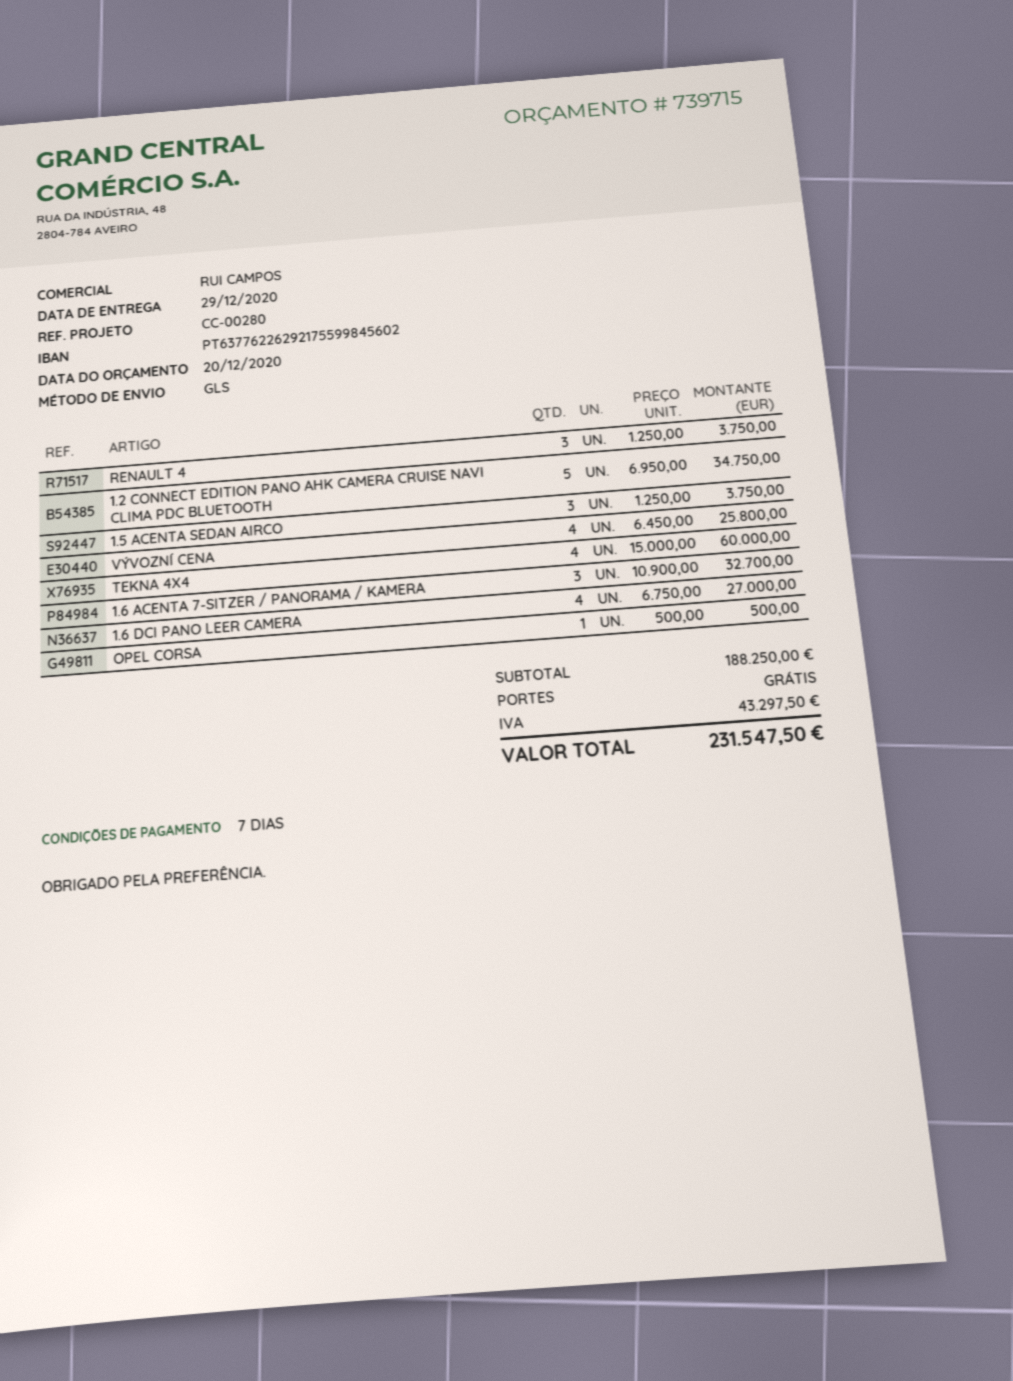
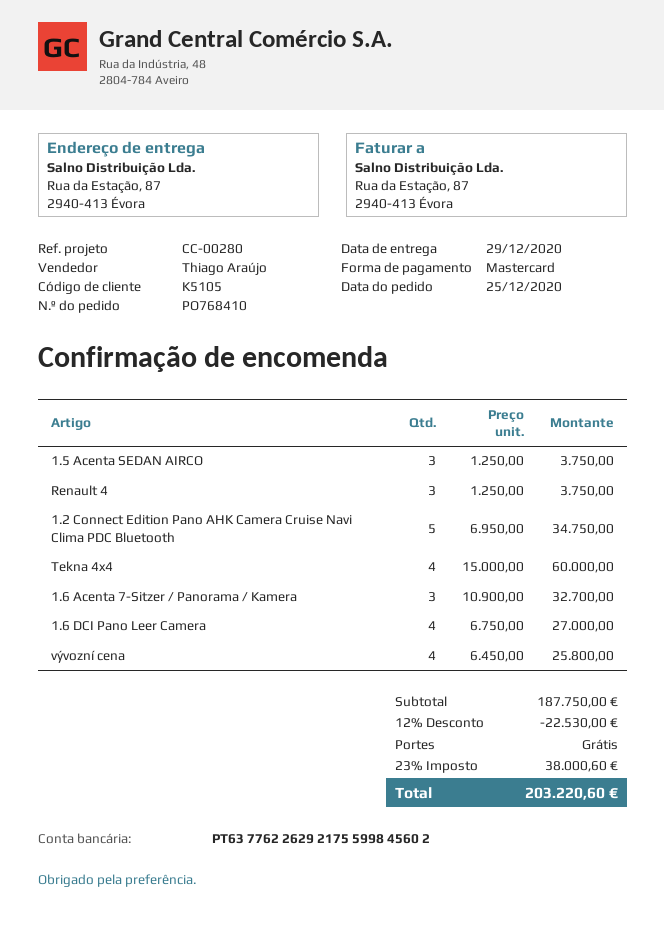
sales rep: RUI CAMPOS -> Thiago Araújo
OPEL CORSA: 1 x 500.00 = 500.00 -> none
subtotal: 188250.00 -> 187750.00
discount: none -> 12% = 22530.00
tax: 43297.50 -> 38000.60
total: 231547.50 -> 203220.60

